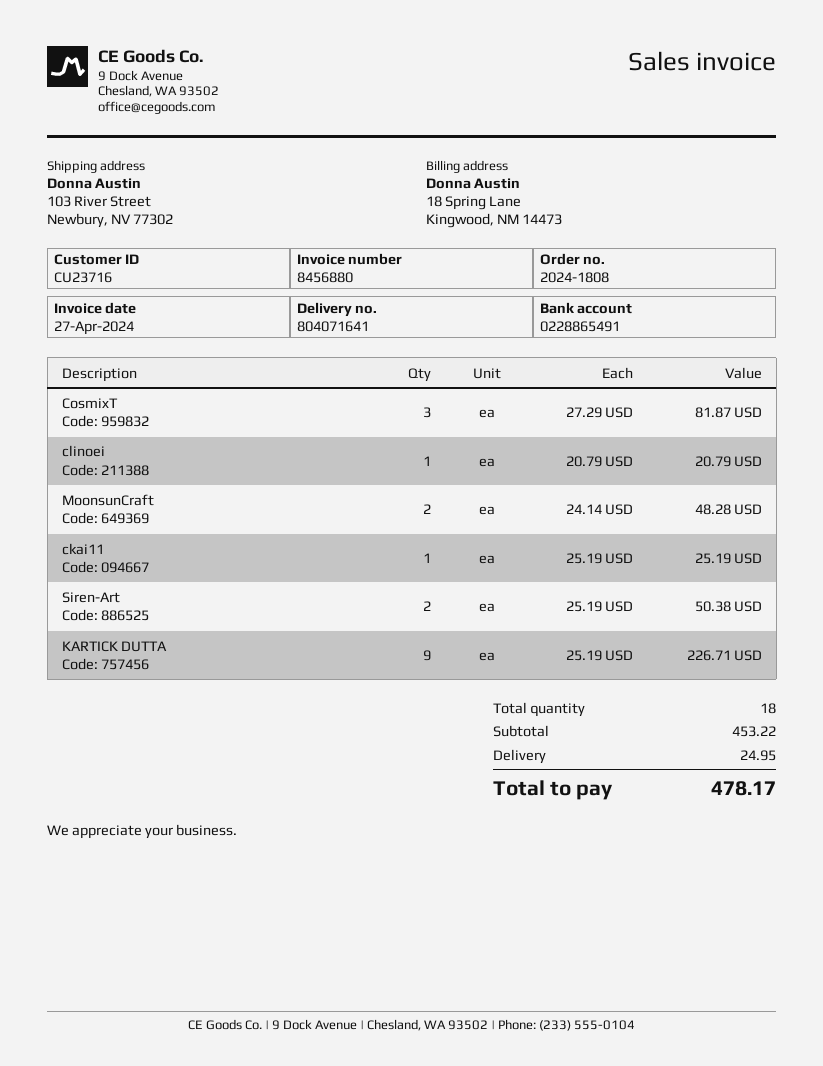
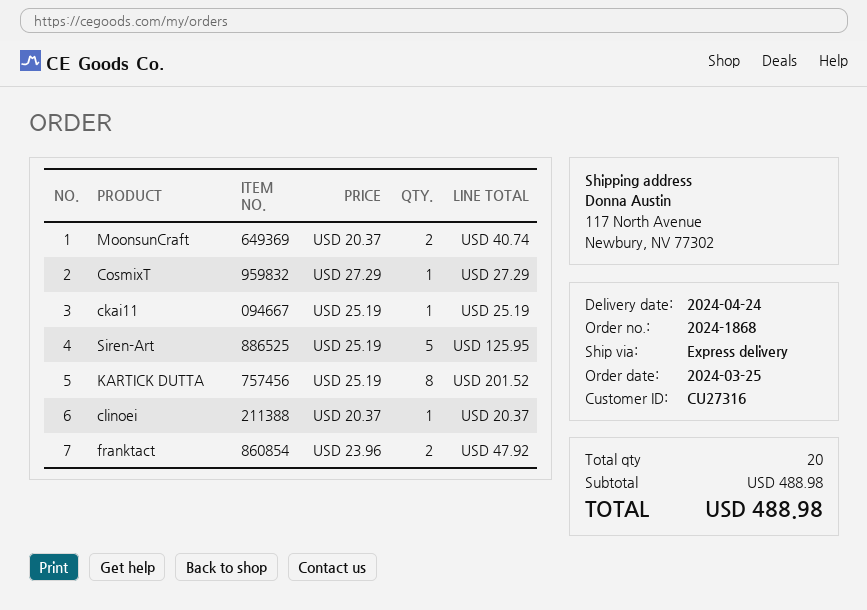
order number: 2024-1808 -> 2024-1868
customer number: CU23716 -> CU27316
ship to: 103 River Street, Newbury, NV 77302 -> 117 North Avenue, Newbury, NV 77302
CosmixT: 3 x 27.29 = 81.87 -> 1 x 27.29 = 27.29
clinoei: 1 x 20.79 = 20.79 -> 1 x 20.37 = 20.37
MoonsunCraft: 2 x 24.14 = 48.28 -> 2 x 20.37 = 40.74
Siren-Art: 2 x 25.19 = 50.38 -> 5 x 25.19 = 125.95
KARTICK DUTTA: 9 x 25.19 = 226.71 -> 8 x 25.19 = 201.52
franktact: none -> 2 x 23.96 = 47.92
total quantity: 18 -> 20
subtotal: 453.22 -> 488.98
shipping: 24.95 -> none
total: 478.17 -> 488.98

